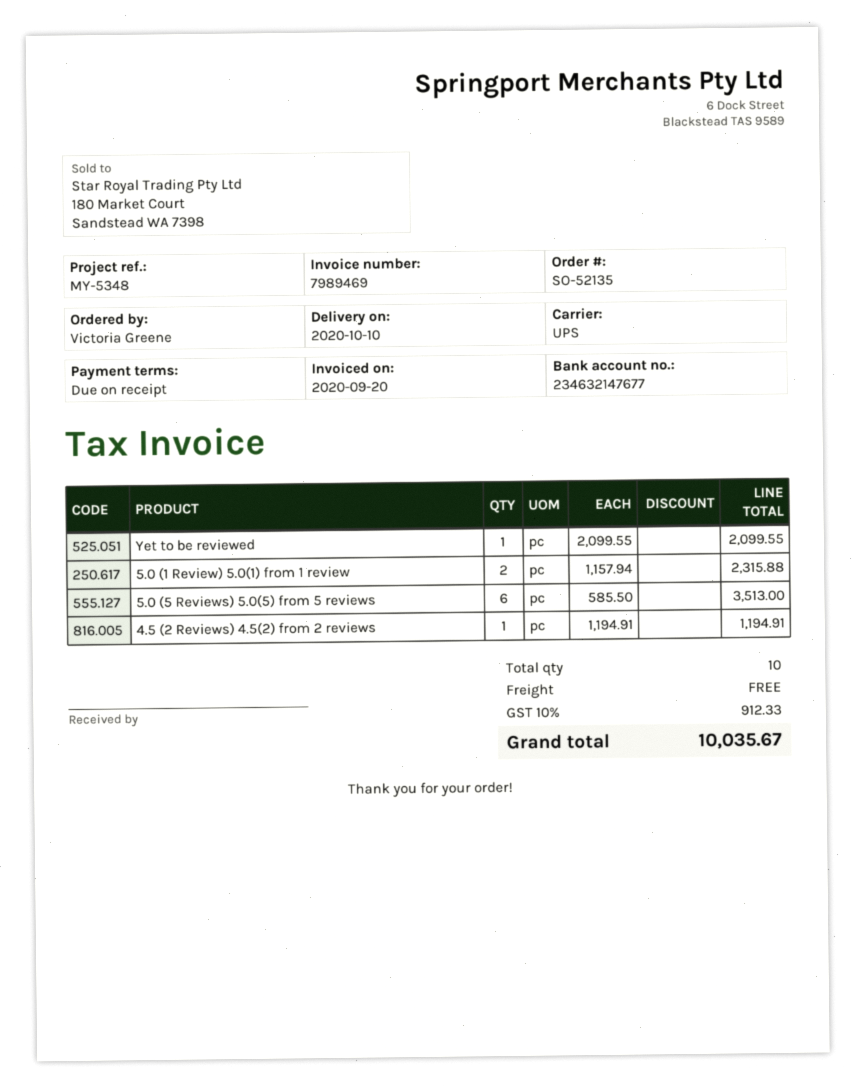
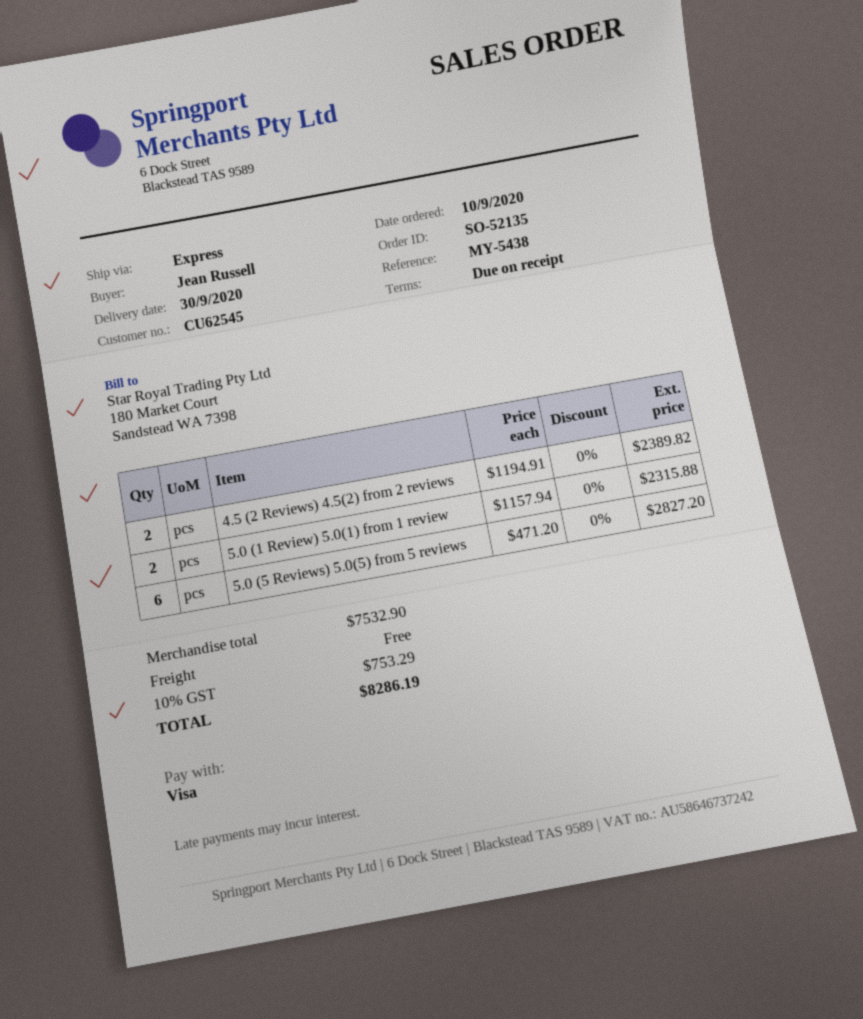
delivery date: 2020-10-10 -> 2020-09-30
reference: MY-5348 -> MY-5438
ordered by: Victoria Greene -> Jean Russell
shipping method: UPS -> express
Yet to be reviewed: 1 x 2099.55 = 2099.55 -> none
5.0 (5 Reviews) 5.0(5) from 5 reviews: 6 x 585.50 = 3513.00 -> 6 x 471.20 = 2827.20
4.5 (2 Reviews) 4.5(2) from 2 reviews: 1 x 1194.91 = 1194.91 -> 2 x 1194.91 = 2389.82
tax: 10% = 912.33 -> 10% = 753.29
total: 10035.67 -> 8286.19

